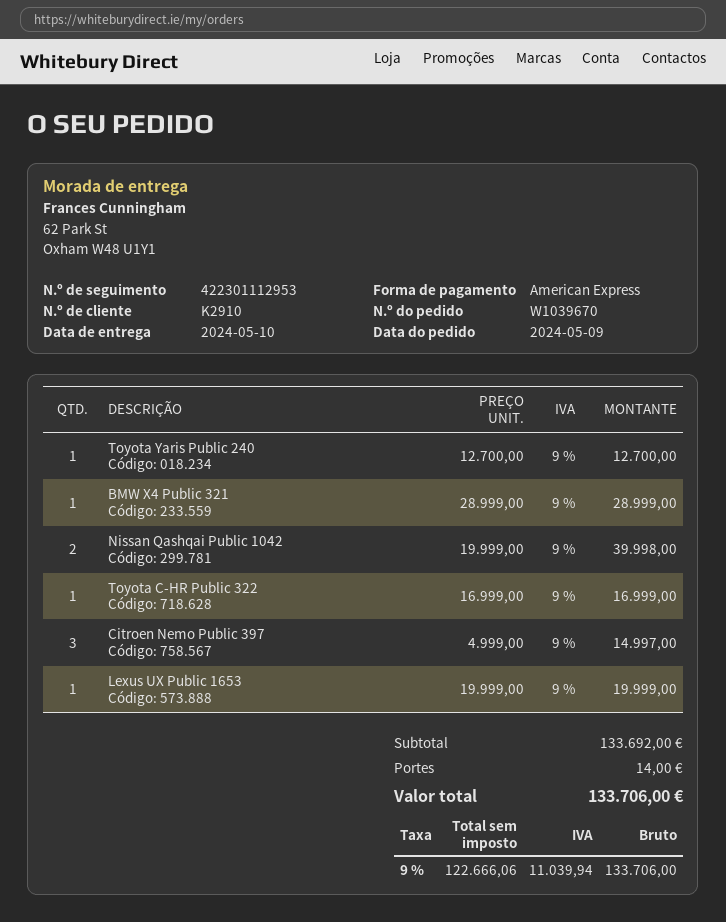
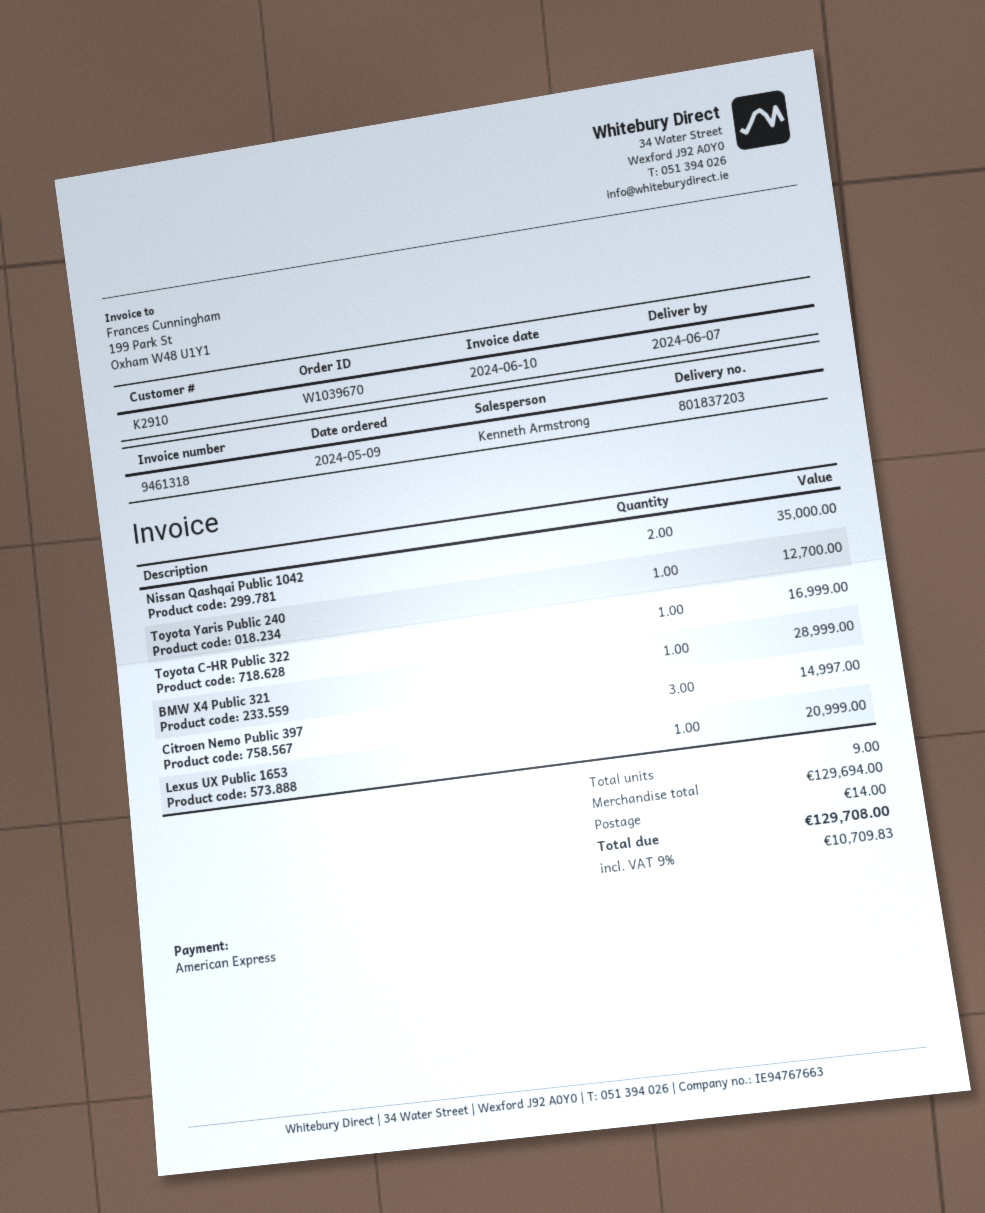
delivery date: 2024-05-10 -> 2024-06-07
Nissan Qashqai Public 1042: 2 for 39998.00 -> 2 for 35000.00
Lexus UX Public 1653: 1 for 19999.00 -> 1 for 20999.00
subtotal: 133692.00 -> 129694.00
tax: 9% = 11039.94 -> 9% = 10709.83
total: 133706.00 -> 129708.00

